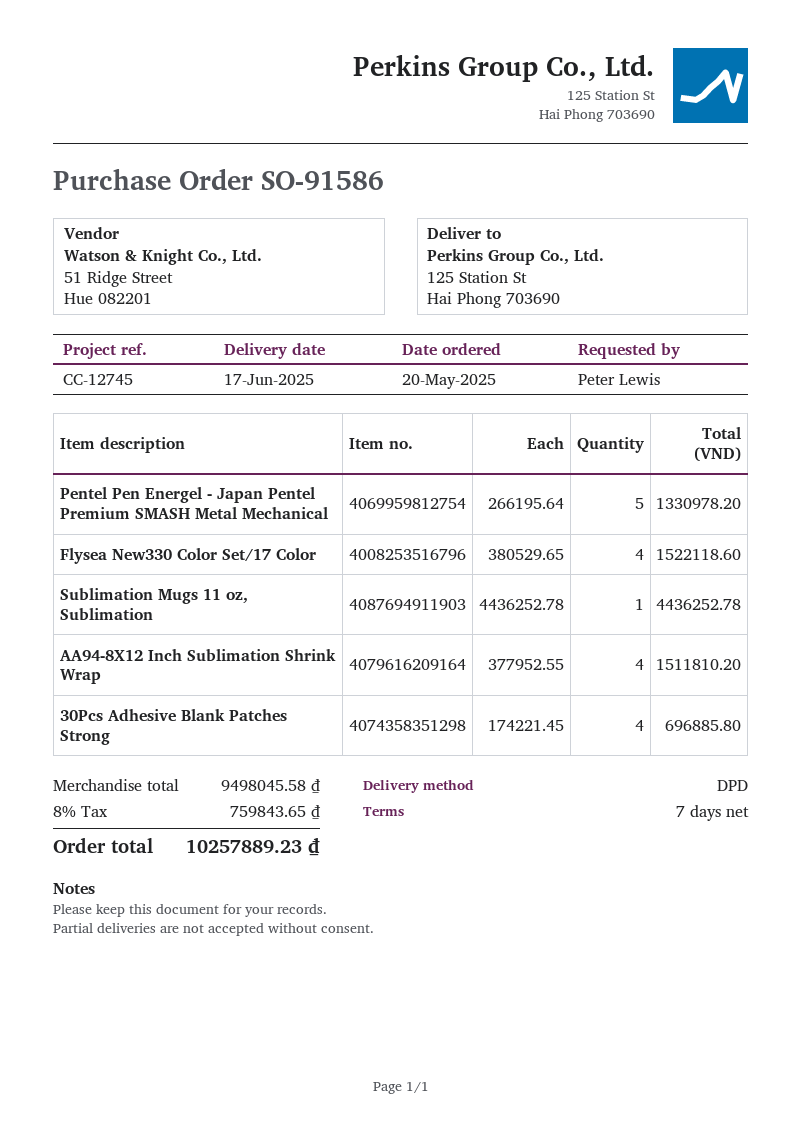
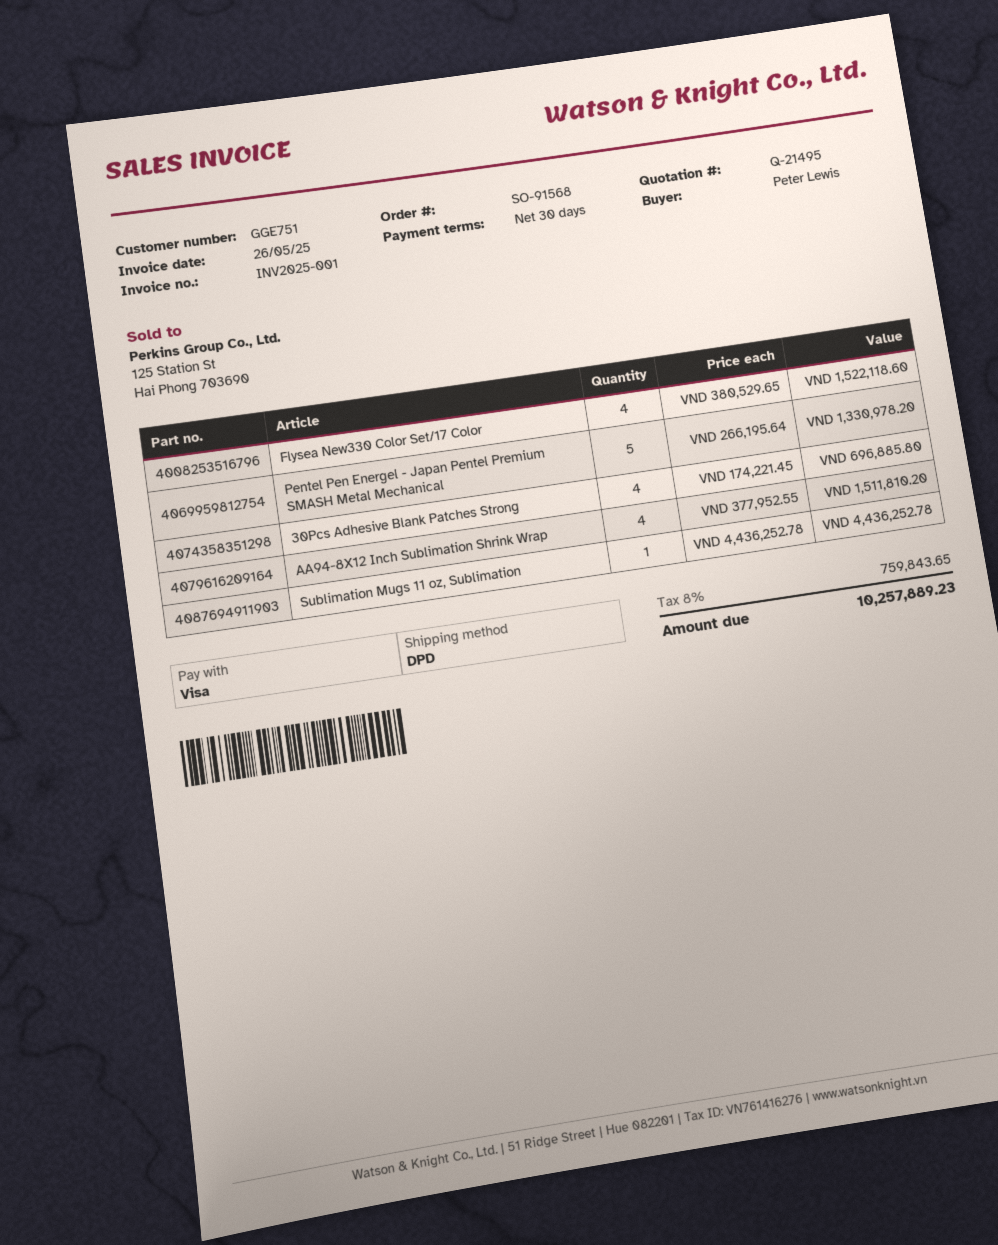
order number: SO-91586 -> SO-91568
payment terms: 7 days -> 30 days

